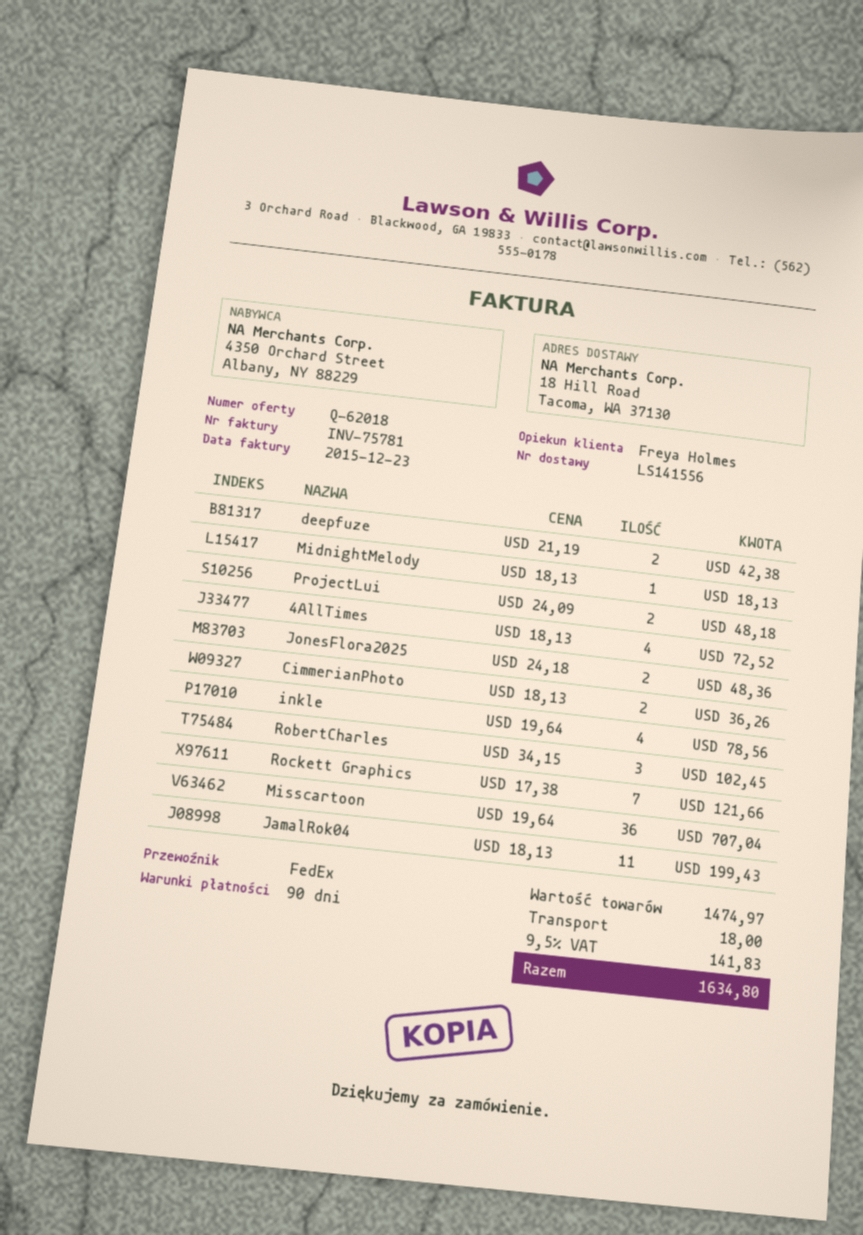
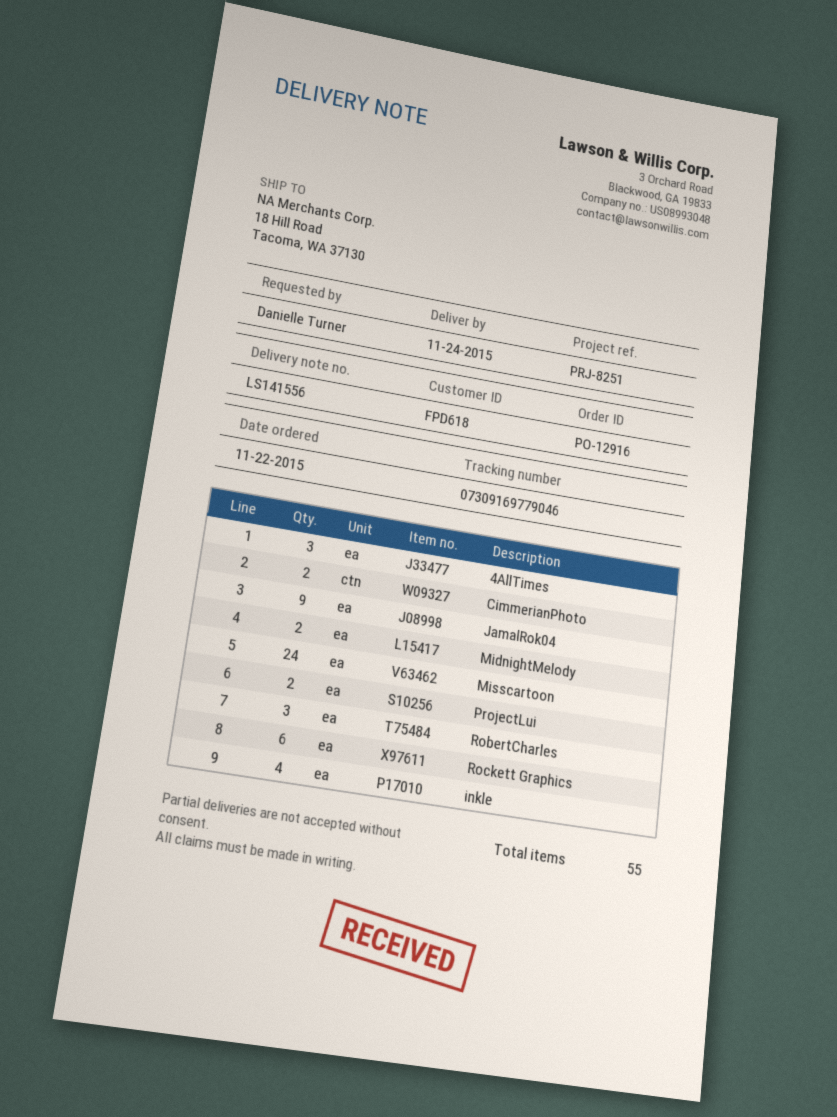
deepfuze: 2 -> none
MidnightMelody: 1 -> 2
4AllTimes: 4 -> 3
JonesFlora2025: 2 -> none
Rockett Graphics: 7 -> 6
Misscartoon: 36 -> 24
JamalRok04: 11 -> 9

